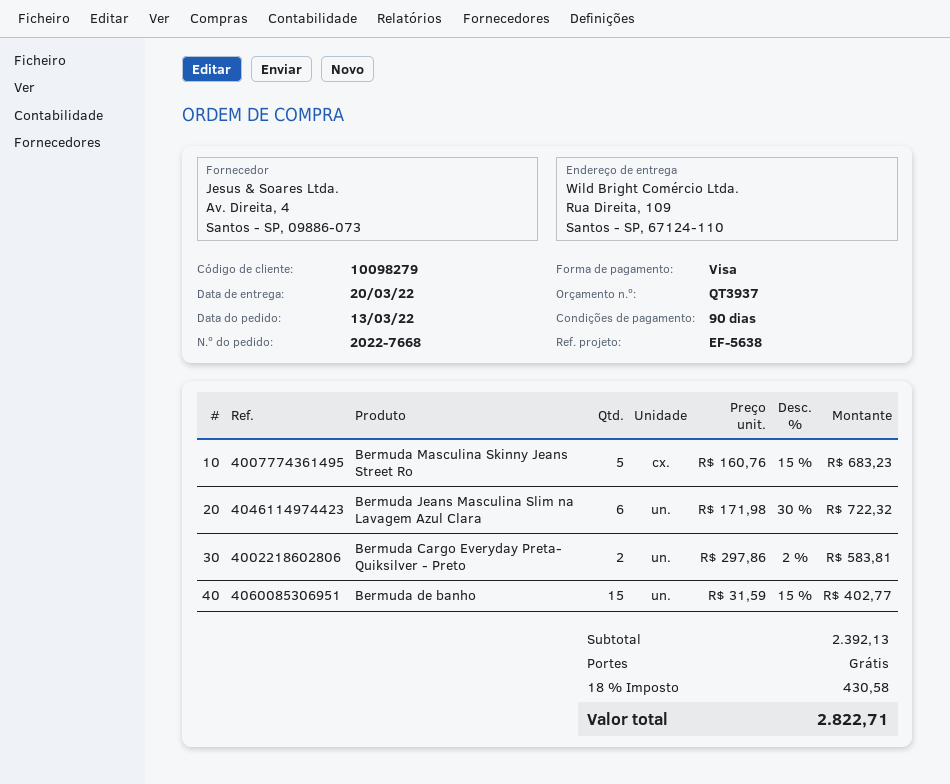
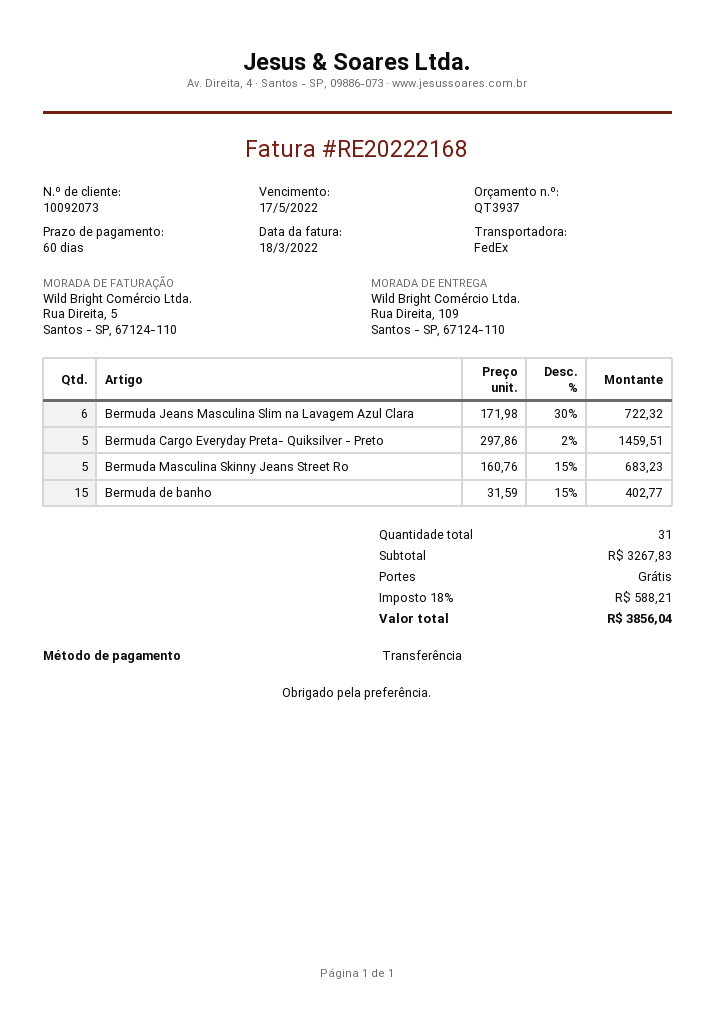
payment terms: 90 days -> 60 days
customer number: 10098279 -> 10092073
payment method: Visa -> bank transfer
Bermuda Cargo Everyday Preta- Quiksilver - Preto: 2 x 297.86 - 2% = 583.81 -> 5 x 297.86 - 2% = 1459.51
subtotal: 2392.13 -> 3267.83
tax: 18% = 430.58 -> 18% = 588.21
total: 2822.71 -> 3856.04

